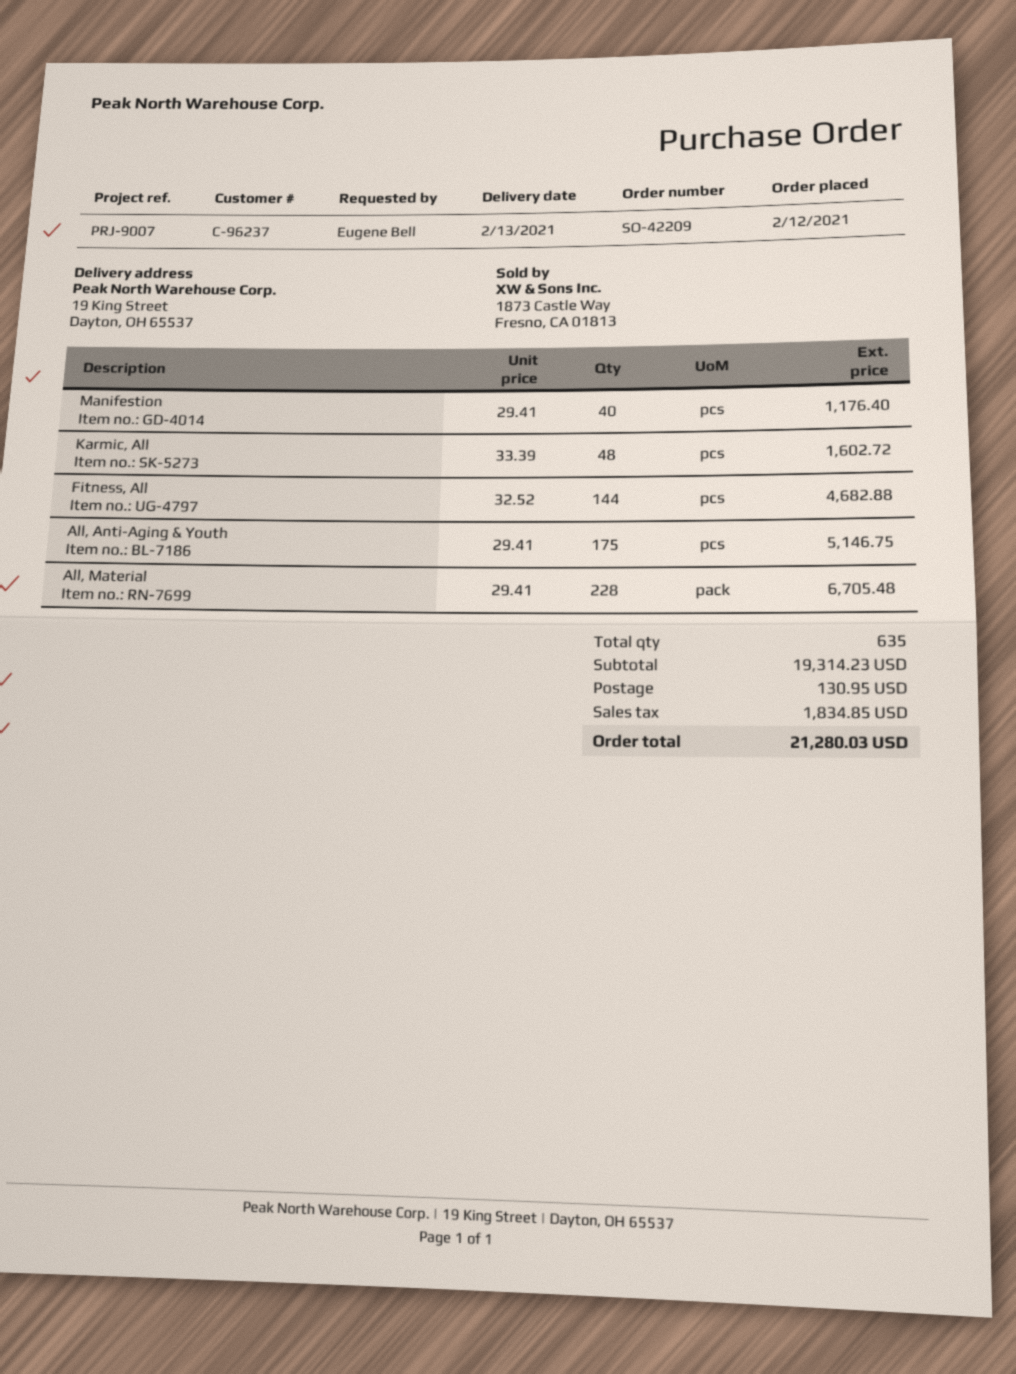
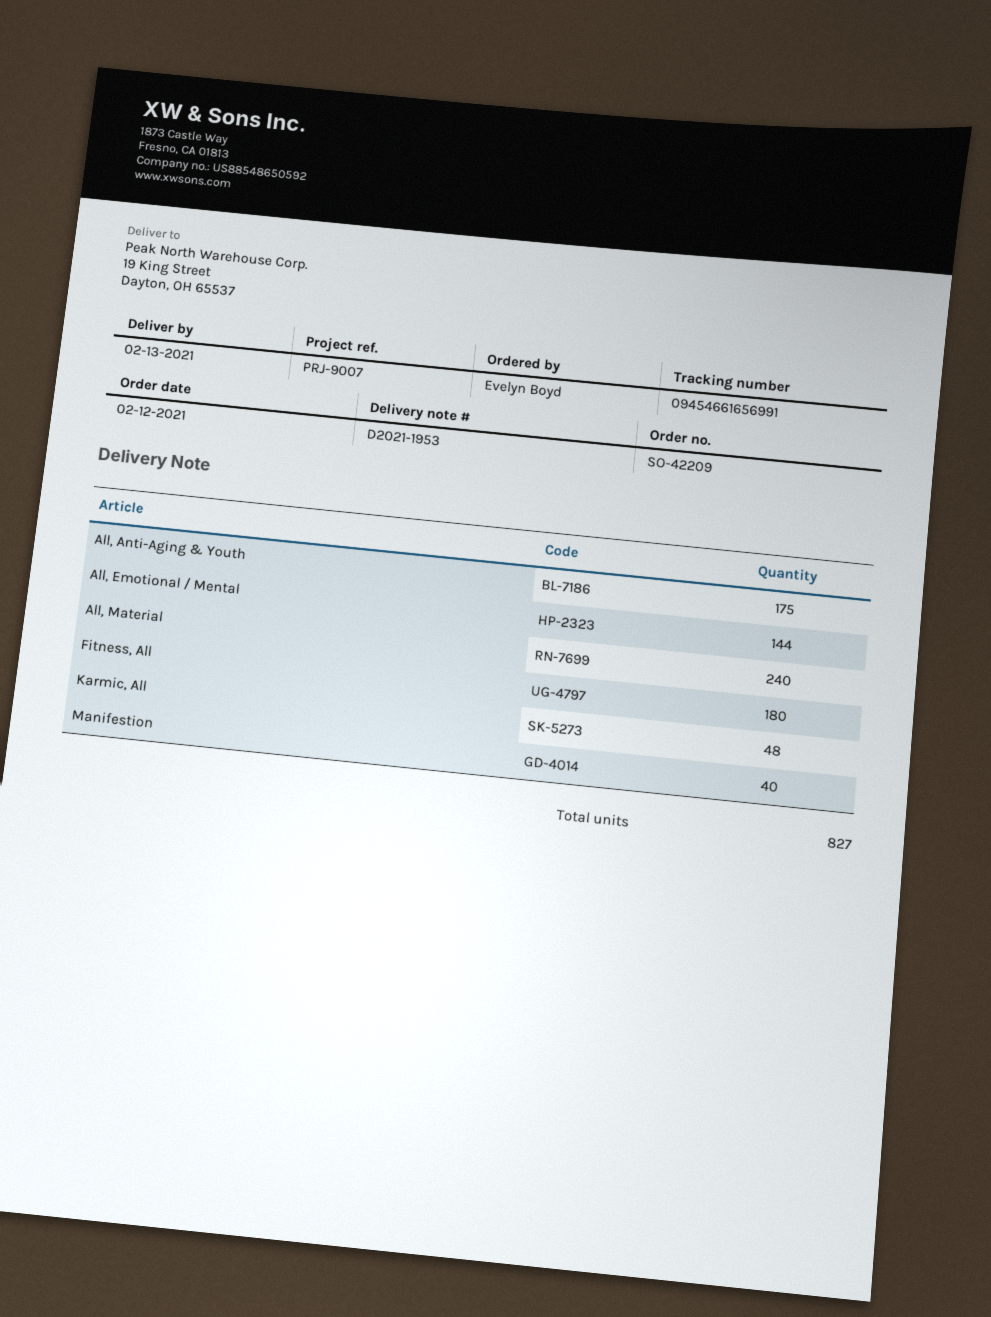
ordered by: Eugene Bell -> Evelyn Boyd
Fitness, All: 144 -> 180
All, Material: 228 -> 240
All, Emotional / Mental: none -> 144
total quantity: 635 -> 827

